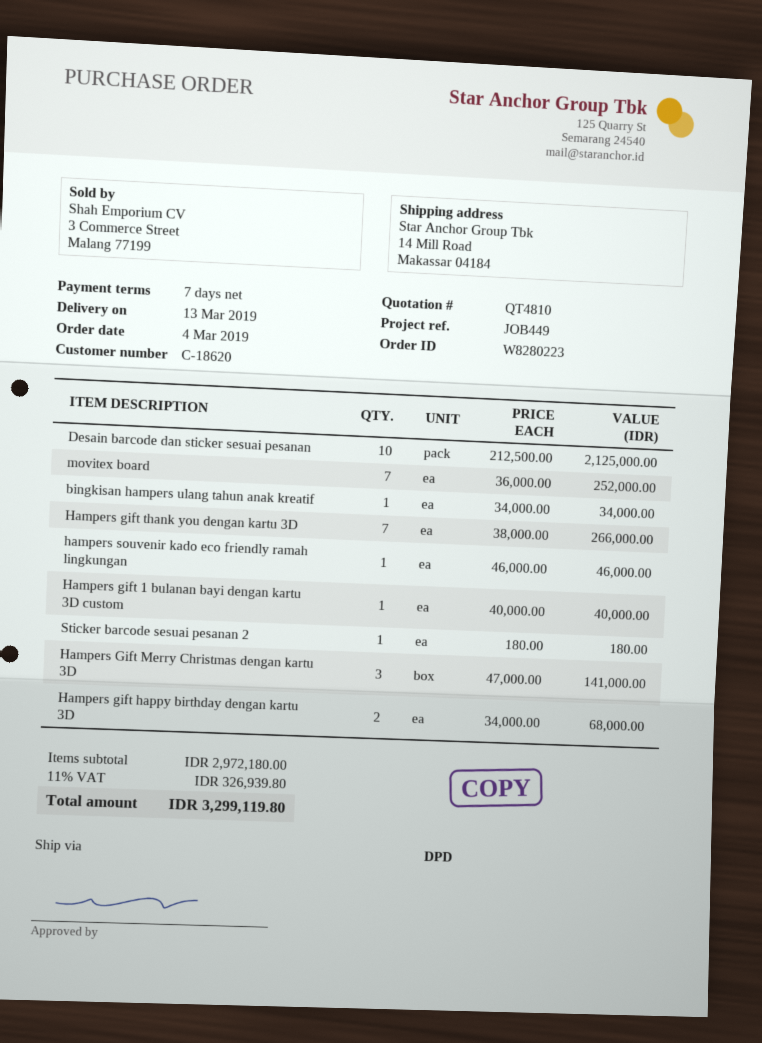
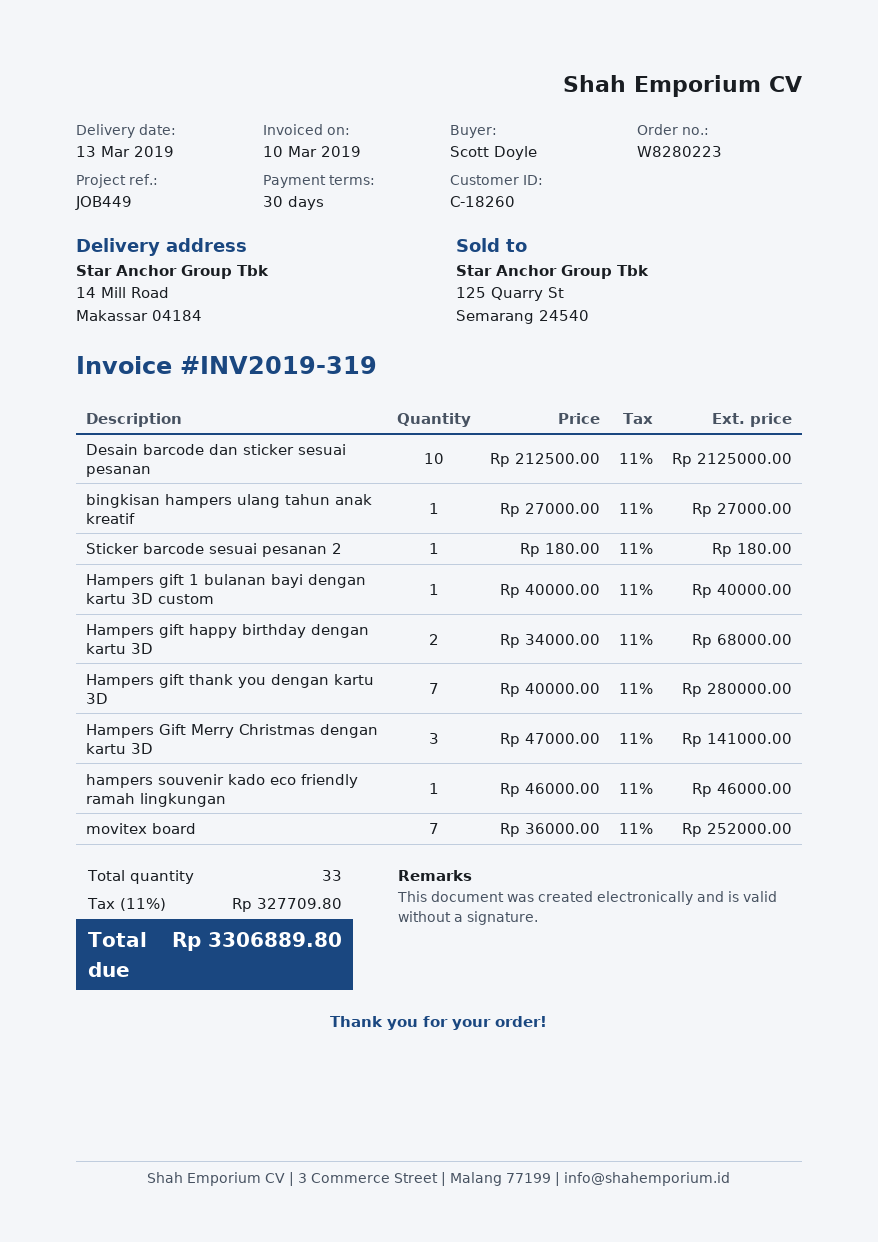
payment terms: 7 days -> 30 days
customer number: C-18620 -> C-18260
bingkisan hampers ulang tahun anak kreatif: 1 x 34000.00 = 34000.00 -> 1 x 27000.00 = 27000.00
Hampers gift thank you dengan kartu 3D: 7 x 38000.00 = 266000.00 -> 7 x 40000.00 = 280000.00
tax: 11% = 326939.80 -> 11% = 327709.80
total: 3299119.80 -> 3306889.80

